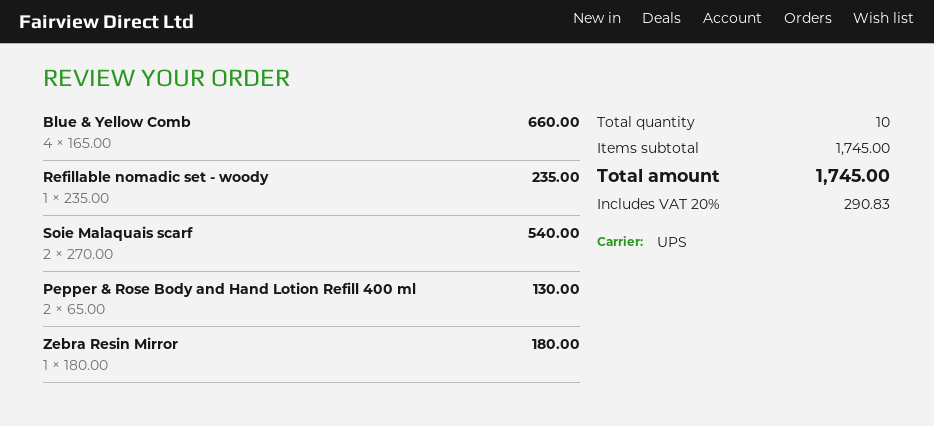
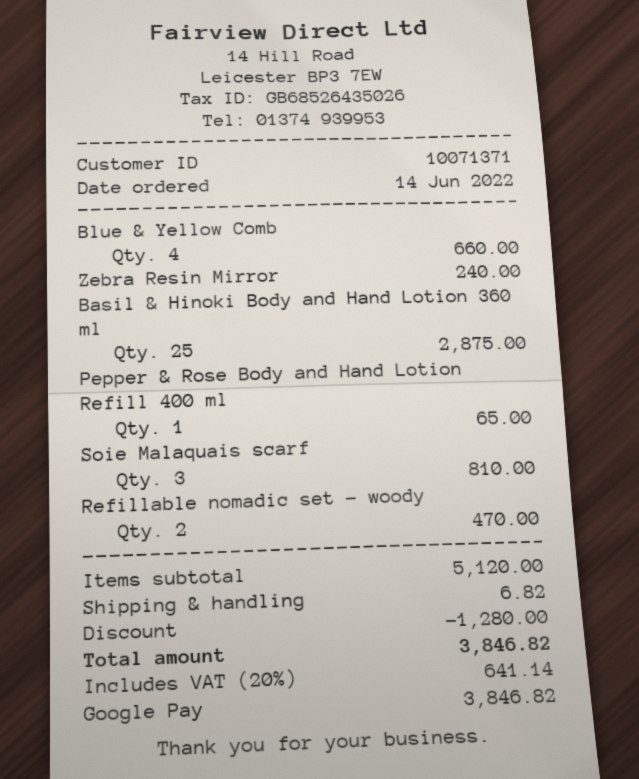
Refillable nomadic set - woody: 1 for 235.00 -> 2 for 470.00
Soie Malaquais scarf: 2 for 540.00 -> 3 for 810.00
Pepper & Rose Body and Hand Lotion Refill 400 ml: 2 for 130.00 -> 1 for 65.00
Zebra Resin Mirror: 1 for 180.00 -> 1 for 240.00
Basil & Hinoki Body and Hand Lotion 360 ml: none -> 25 for 2875.00
subtotal: 1745.00 -> 5120.00
discount: none -> 1280.00
shipping: none -> 6.82
tax: 20% = 290.83 -> 20% = 641.14
total: 1745.00 -> 3846.82

